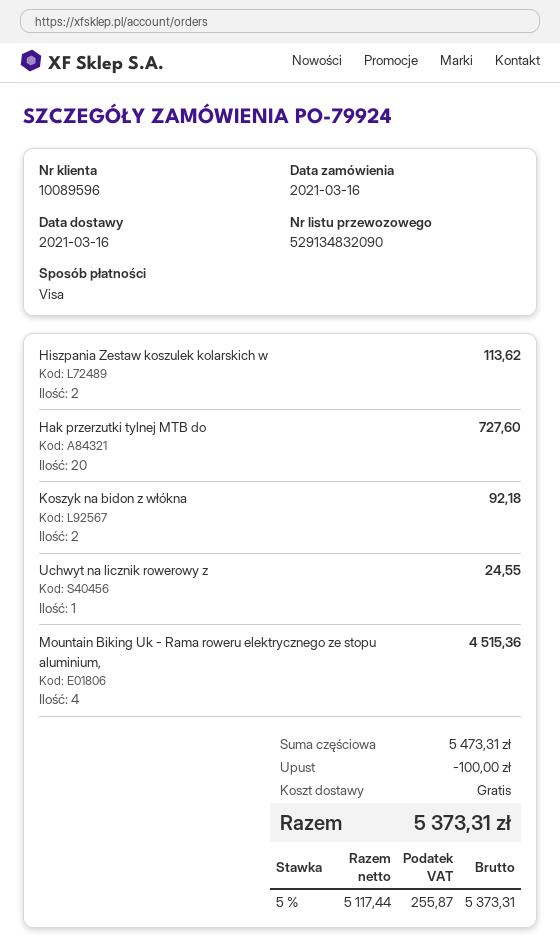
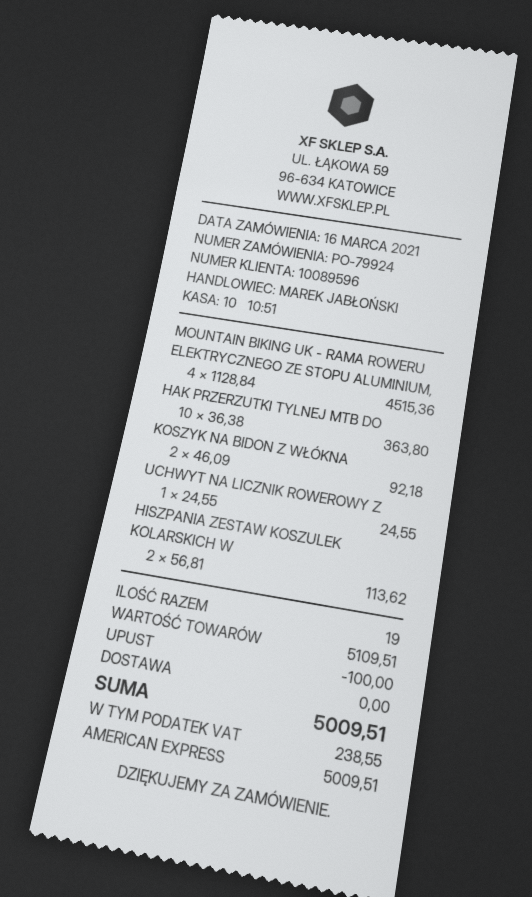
payment method: Visa -> American Express
Hak przerzutki tylnej MTB do: 20 for 727.60 -> 10 for 363.80
subtotal: 5473.31 -> 5109.51
tax: 255.87 -> 238.55
total: 5373.31 -> 5009.51

